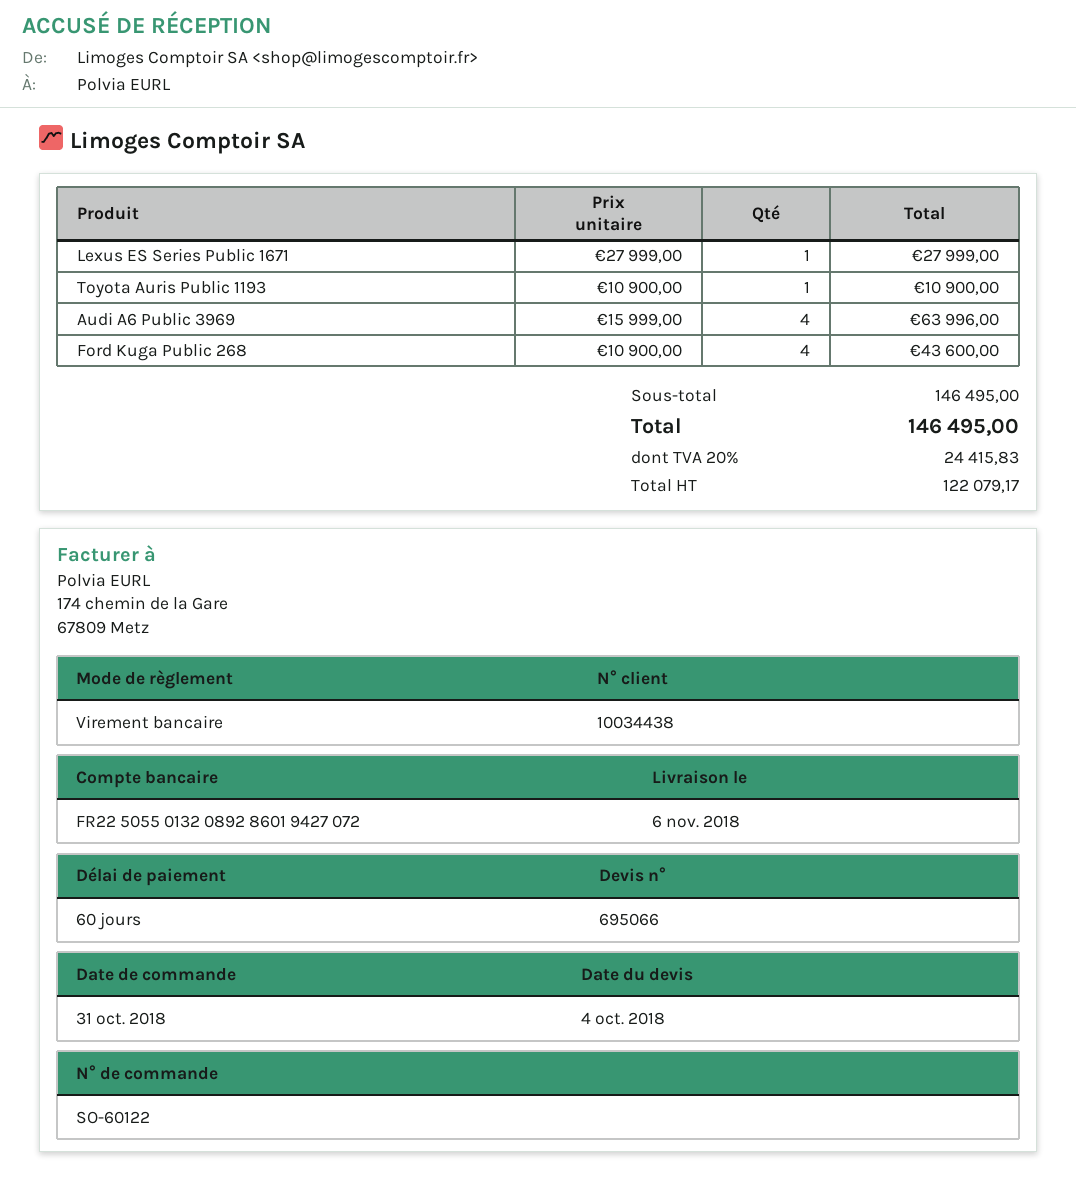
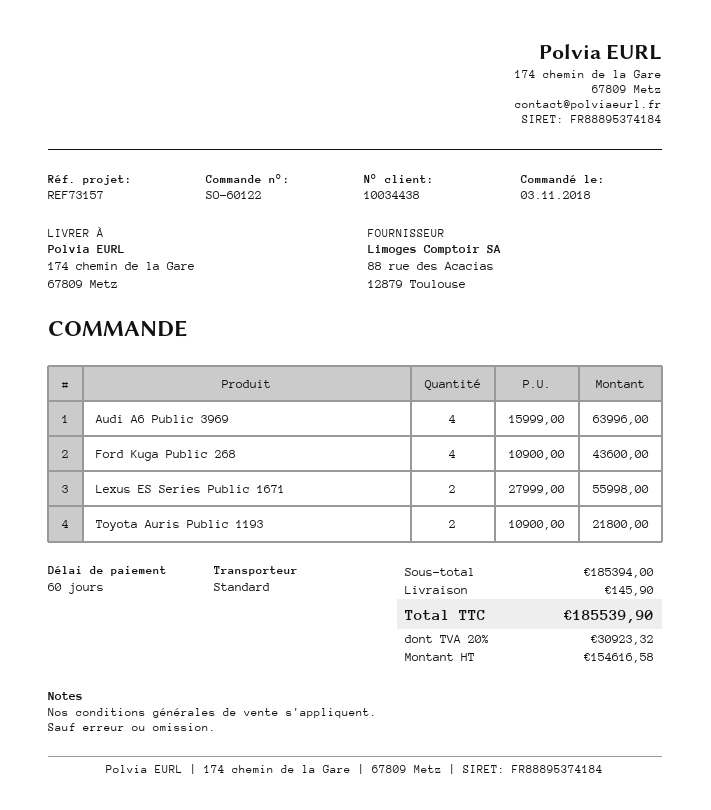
order date: 2018-10-31 -> 2018-11-03
Lexus ES Series Public 1671: 1 x 27999.00 = 27999.00 -> 2 x 27999.00 = 55998.00
Toyota Auris Public 1193: 1 x 10900.00 = 10900.00 -> 2 x 10900.00 = 21800.00
subtotal: 146495.00 -> 185394.00
shipping: none -> 145.90
net: 122079.17 -> 154616.58
tax: 20% = 24415.83 -> 20% = 30923.32
total: 146495.00 -> 185539.90

